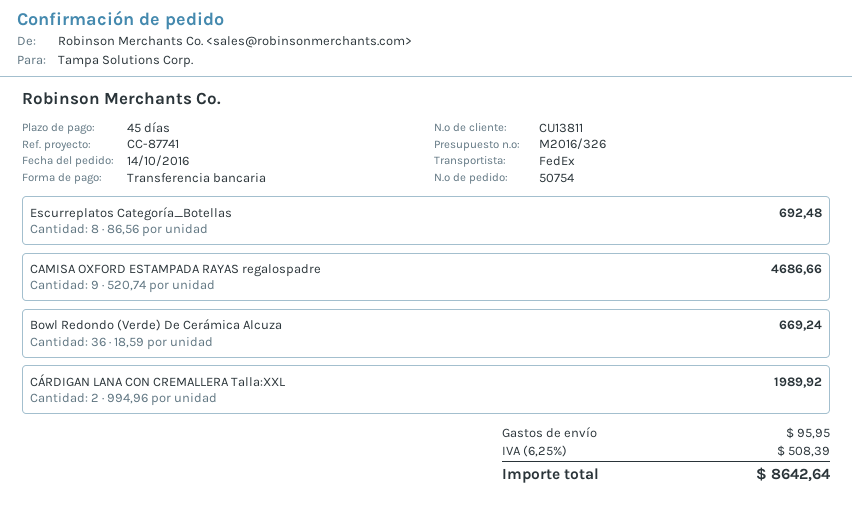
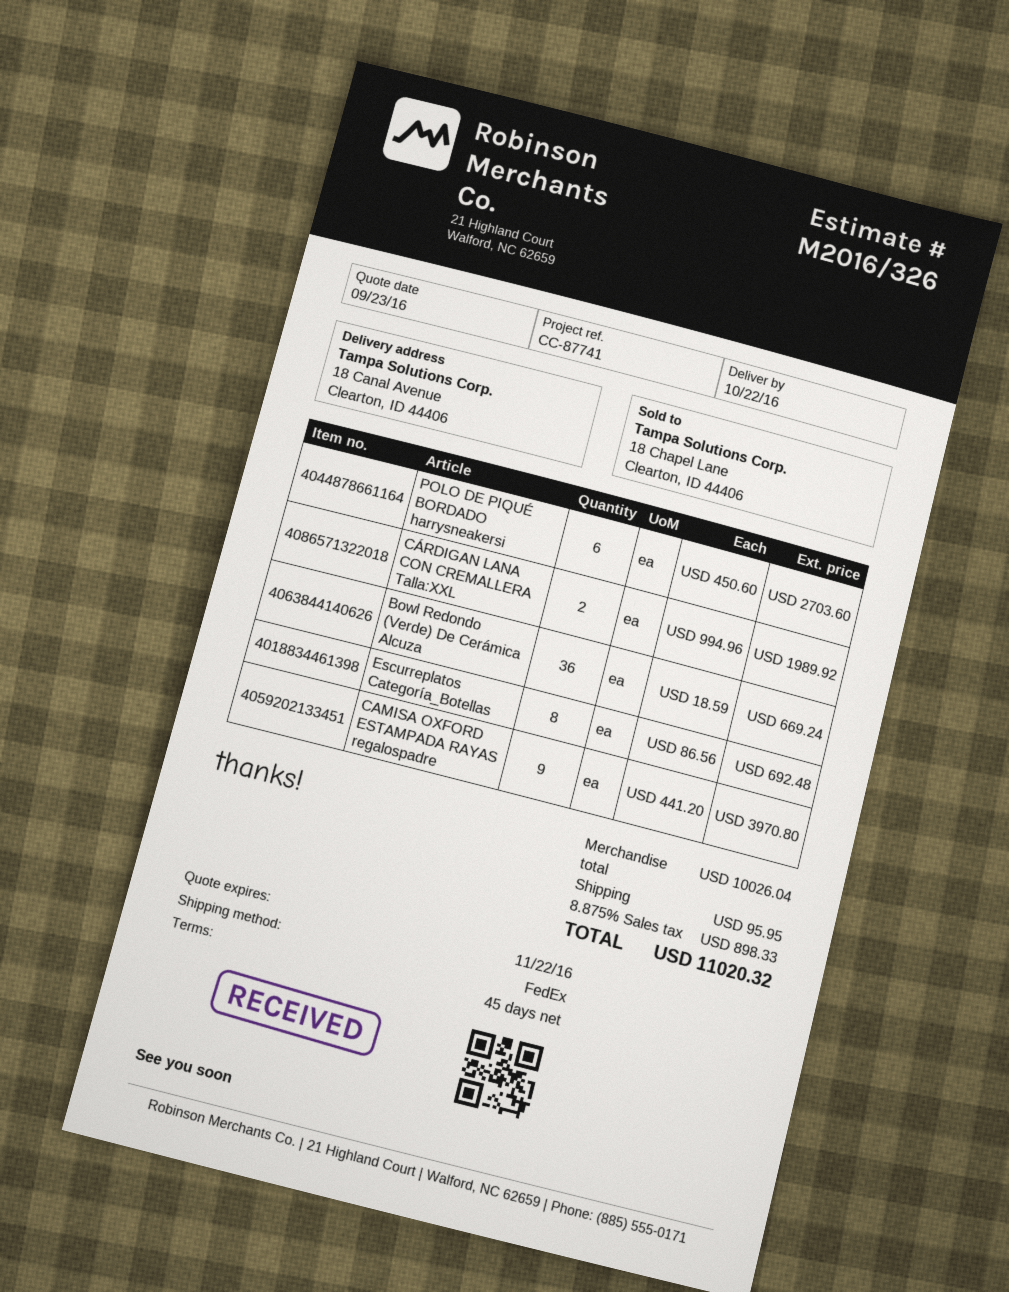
CAMISA OXFORD ESTAMPADA RAYAS regalospadre: 9 x 520.74 = 4686.66 -> 9 x 441.20 = 3970.80
POLO DE PIQUÉ BORDADO harrysneakersi: none -> 6 x 450.60 = 2703.60
tax: 6.25% = 508.39 -> 8.875% = 898.33
total: 8642.64 -> 11020.32

